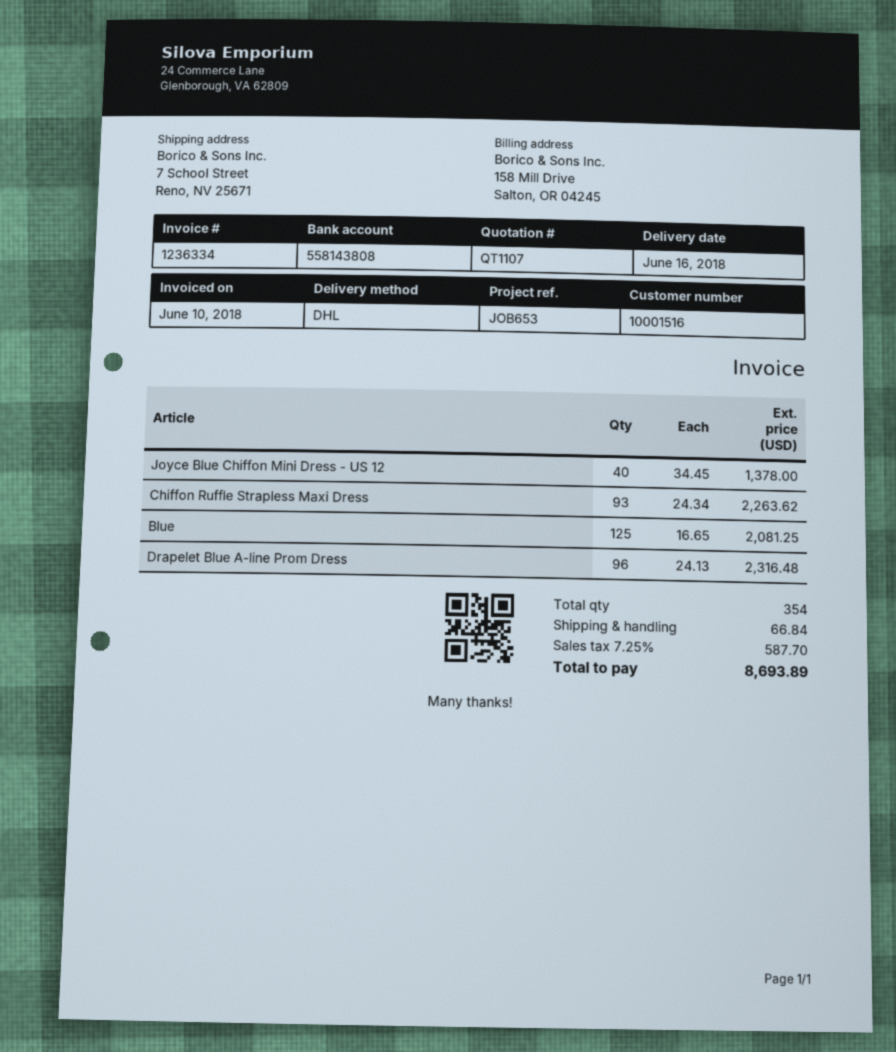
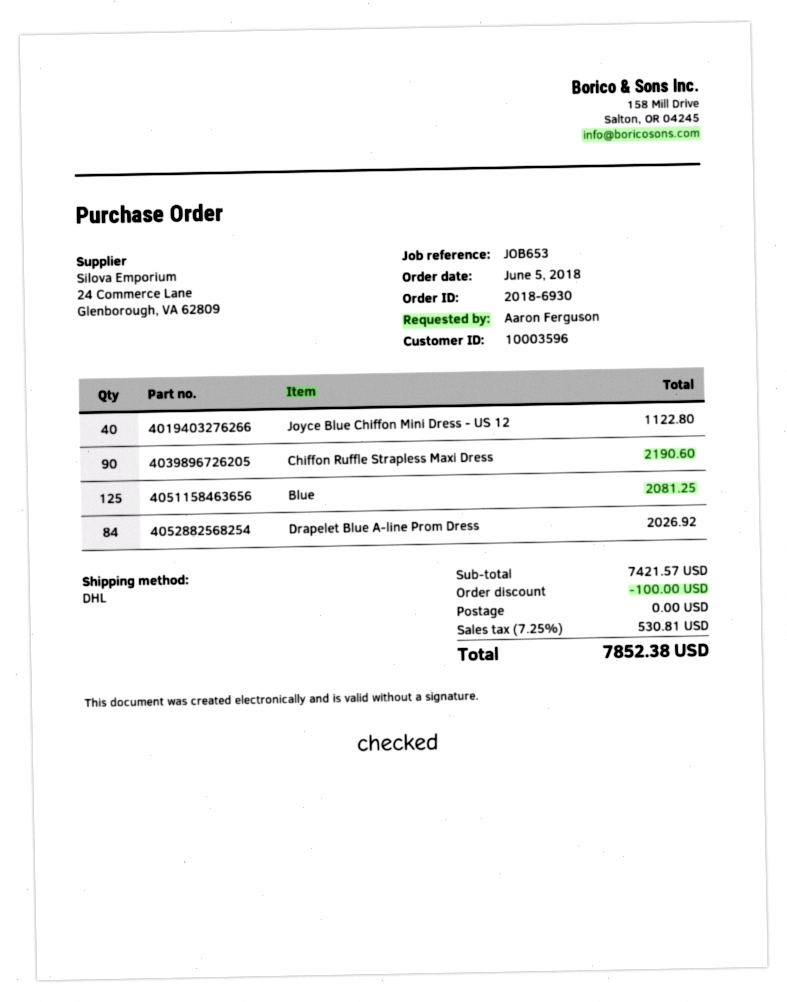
customer number: 10001516 -> 10003596
Joyce Blue Chiffon Mini Dress - US 12: 40 for 1378.00 -> 40 for 1122.80
Chiffon Ruffle Strapless Maxi Dress: 93 for 2263.62 -> 90 for 2190.60
Drapelet Blue A-line Prom Dress: 96 for 2316.48 -> 84 for 2026.92
discount: none -> 100.00
shipping: 66.84 -> 0.00
tax: 7.25% = 587.70 -> 7.25% = 530.81
total: 8693.89 -> 7852.38

